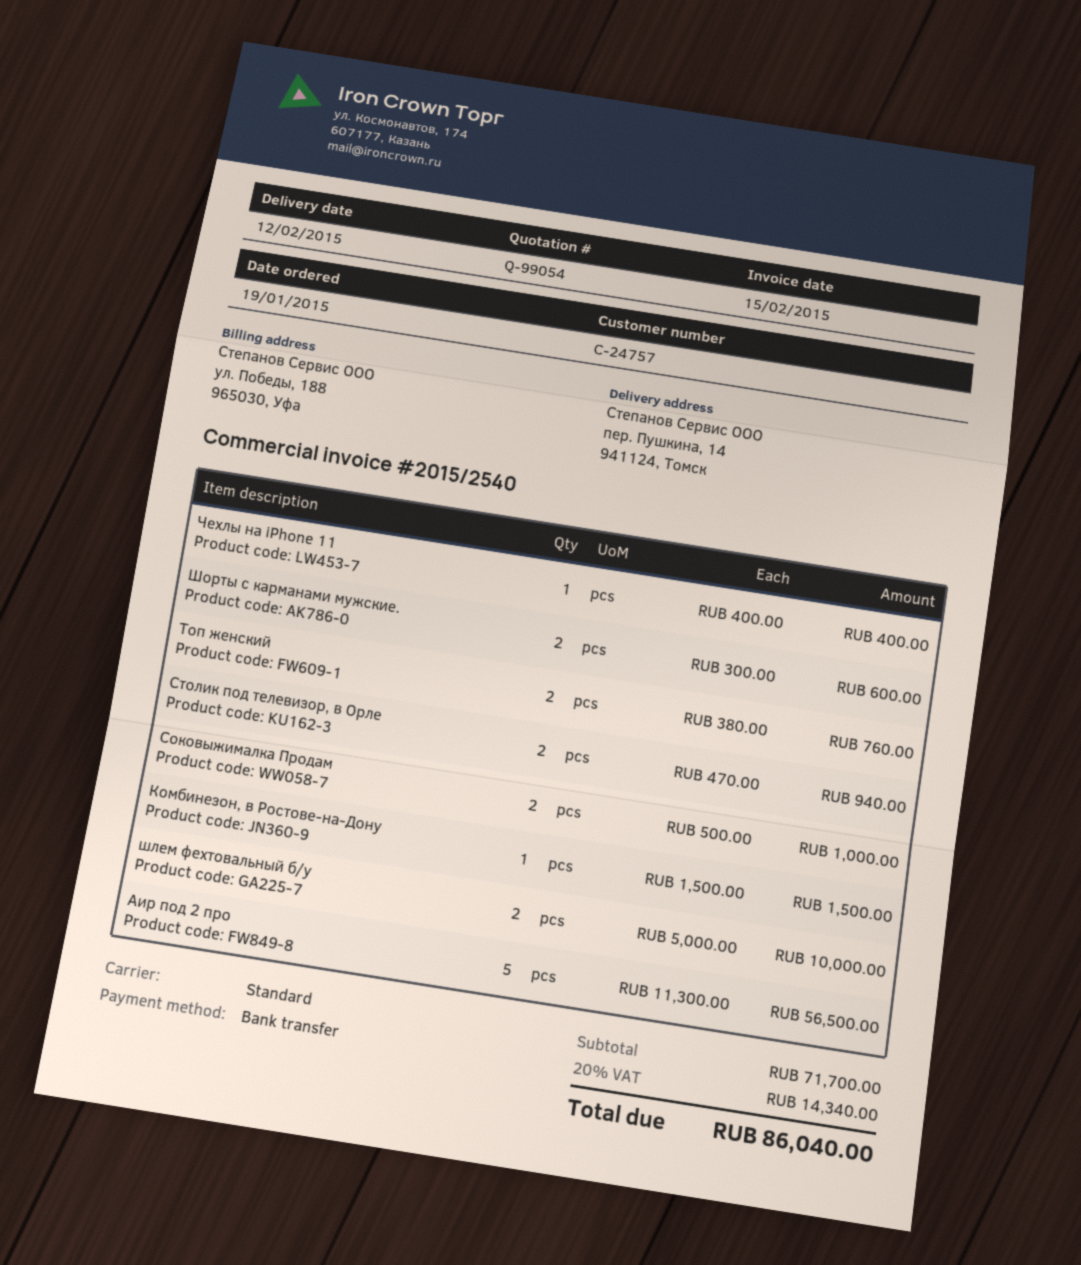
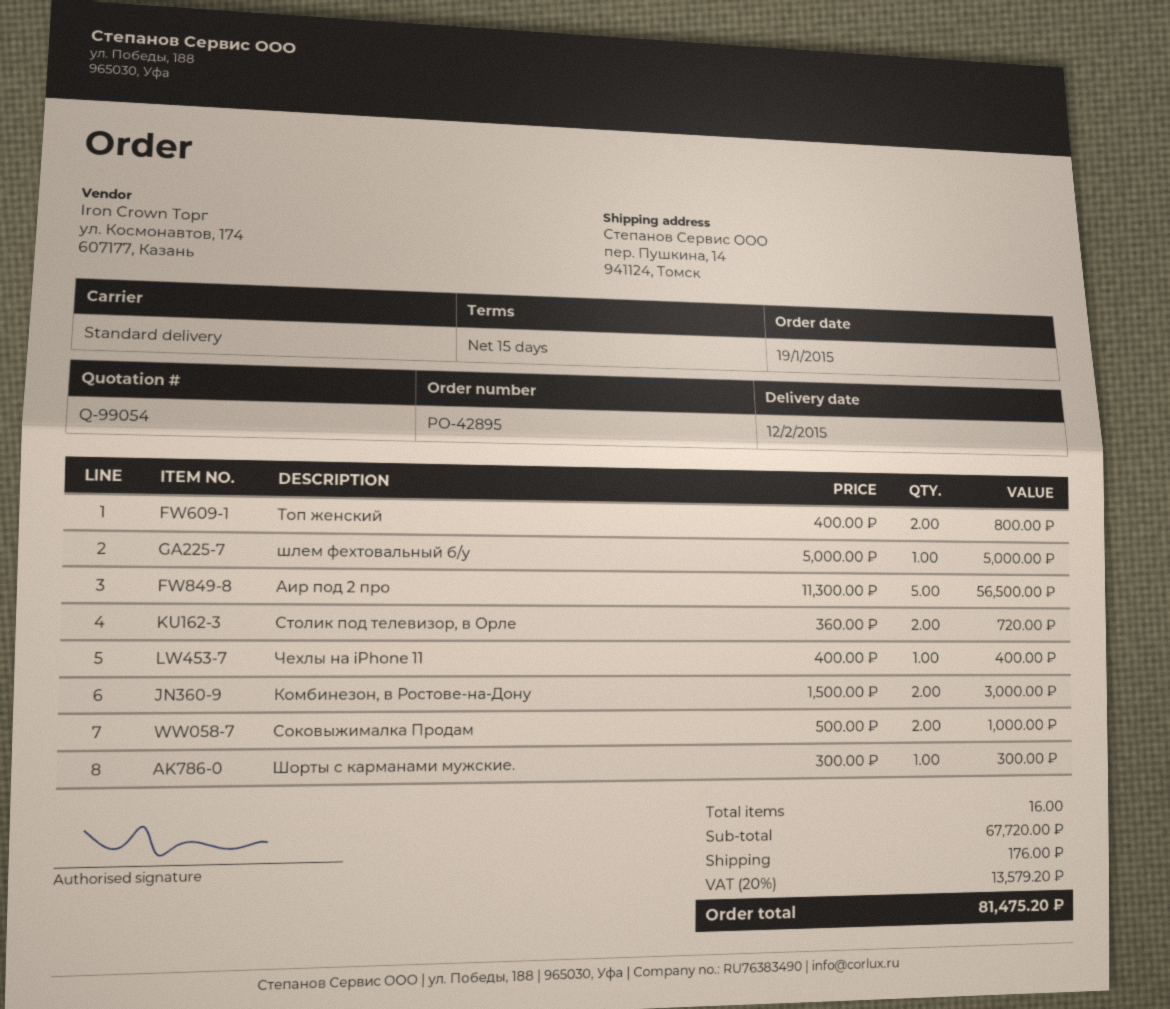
Шорты с карманами мужские.: 2 x 300.00 = 600.00 -> 1 x 300.00 = 300.00
Топ женский: 2 x 380.00 = 760.00 -> 2 x 400.00 = 800.00
Столик под телевизор, в Орле: 2 x 470.00 = 940.00 -> 2 x 360.00 = 720.00
Комбинезон, в Ростове-на-Дону: 1 x 1500.00 = 1500.00 -> 2 x 1500.00 = 3000.00
шлем фехтовальный б/у: 2 x 5000.00 = 10000.00 -> 1 x 5000.00 = 5000.00
subtotal: 71700.00 -> 67720.00
shipping: none -> 176.00
tax: 20% = 14340.00 -> 20% = 13579.20
total: 86040.00 -> 81475.20

